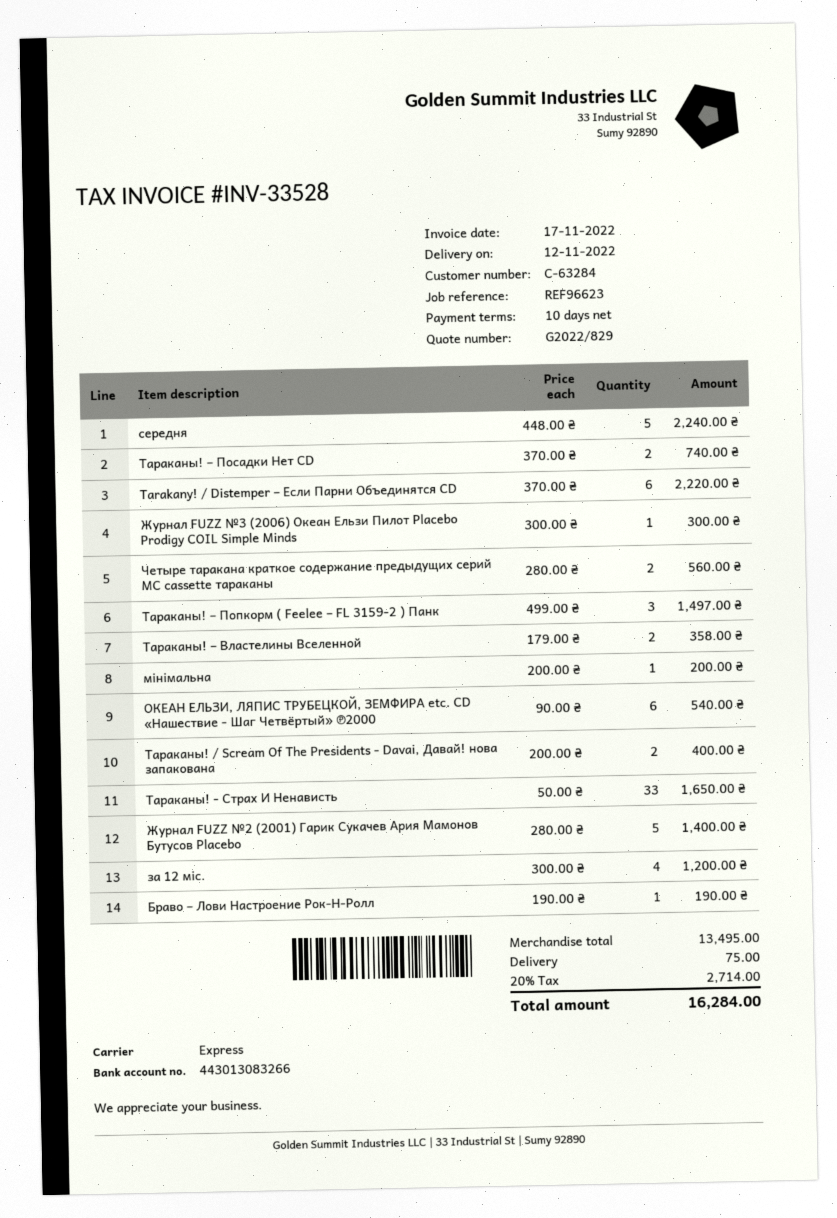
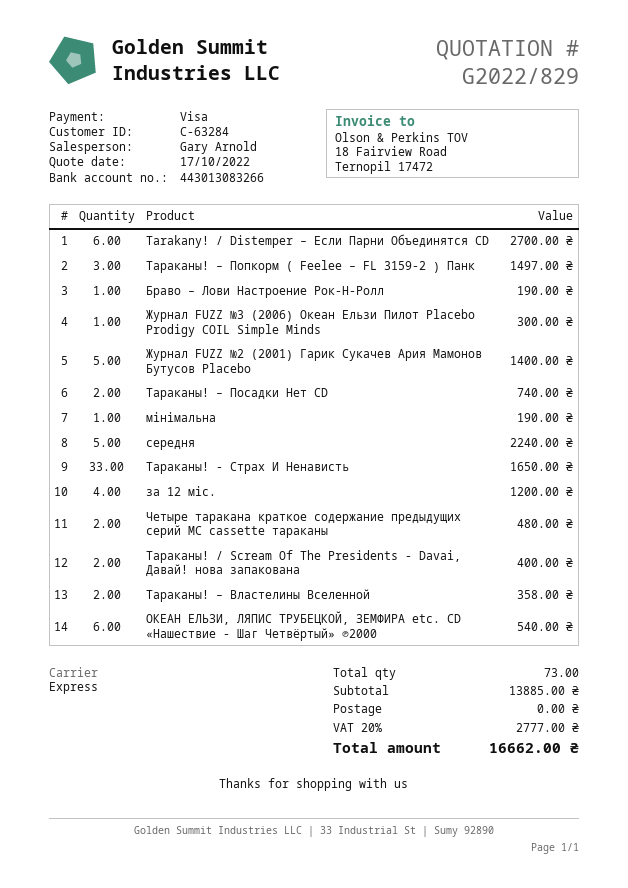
Tarakany! / Distemper – Если Парни Объединятся CD: 6 for 2220.00 -> 6 for 2700.00
Четыре таракана краткое содержание предыдущих серий MC cassette тараканы: 2 for 560.00 -> 2 for 480.00
мінімальна: 1 for 200.00 -> 1 for 190.00
subtotal: 13495.00 -> 13885.00
shipping: 75.00 -> 0.00
tax: 20% = 2714.00 -> 20% = 2777.00
total: 16284.00 -> 16662.00

